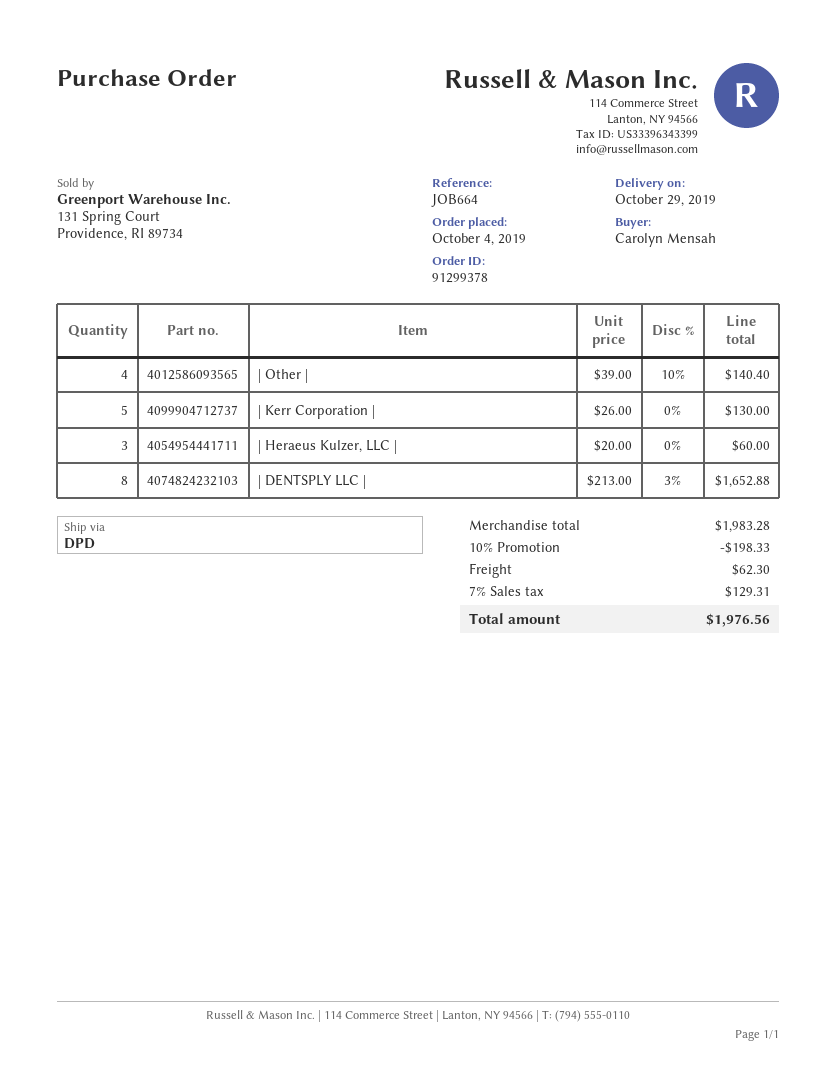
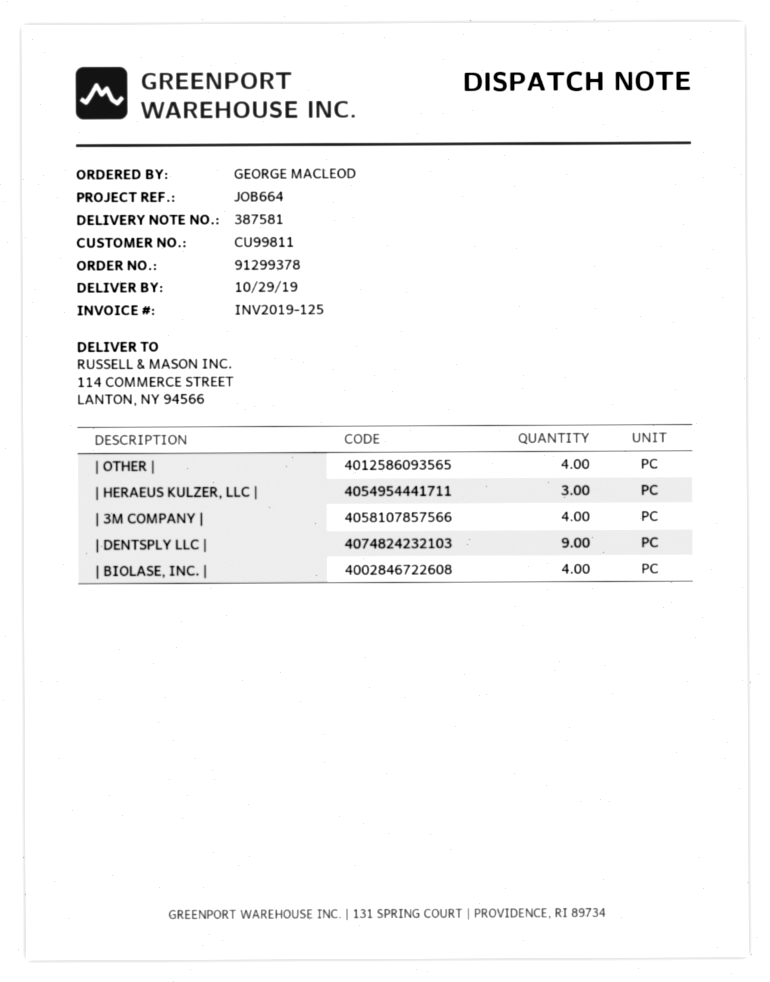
ordered by: Carolyn Mensah -> GEORGE MACLEOD
| Kerr Corporation |: 5 -> none
| DENTSPLY LLC |: 8 -> 9
| 3M COMPANY |: none -> 4
| BIOLASE, INC. |: none -> 4

